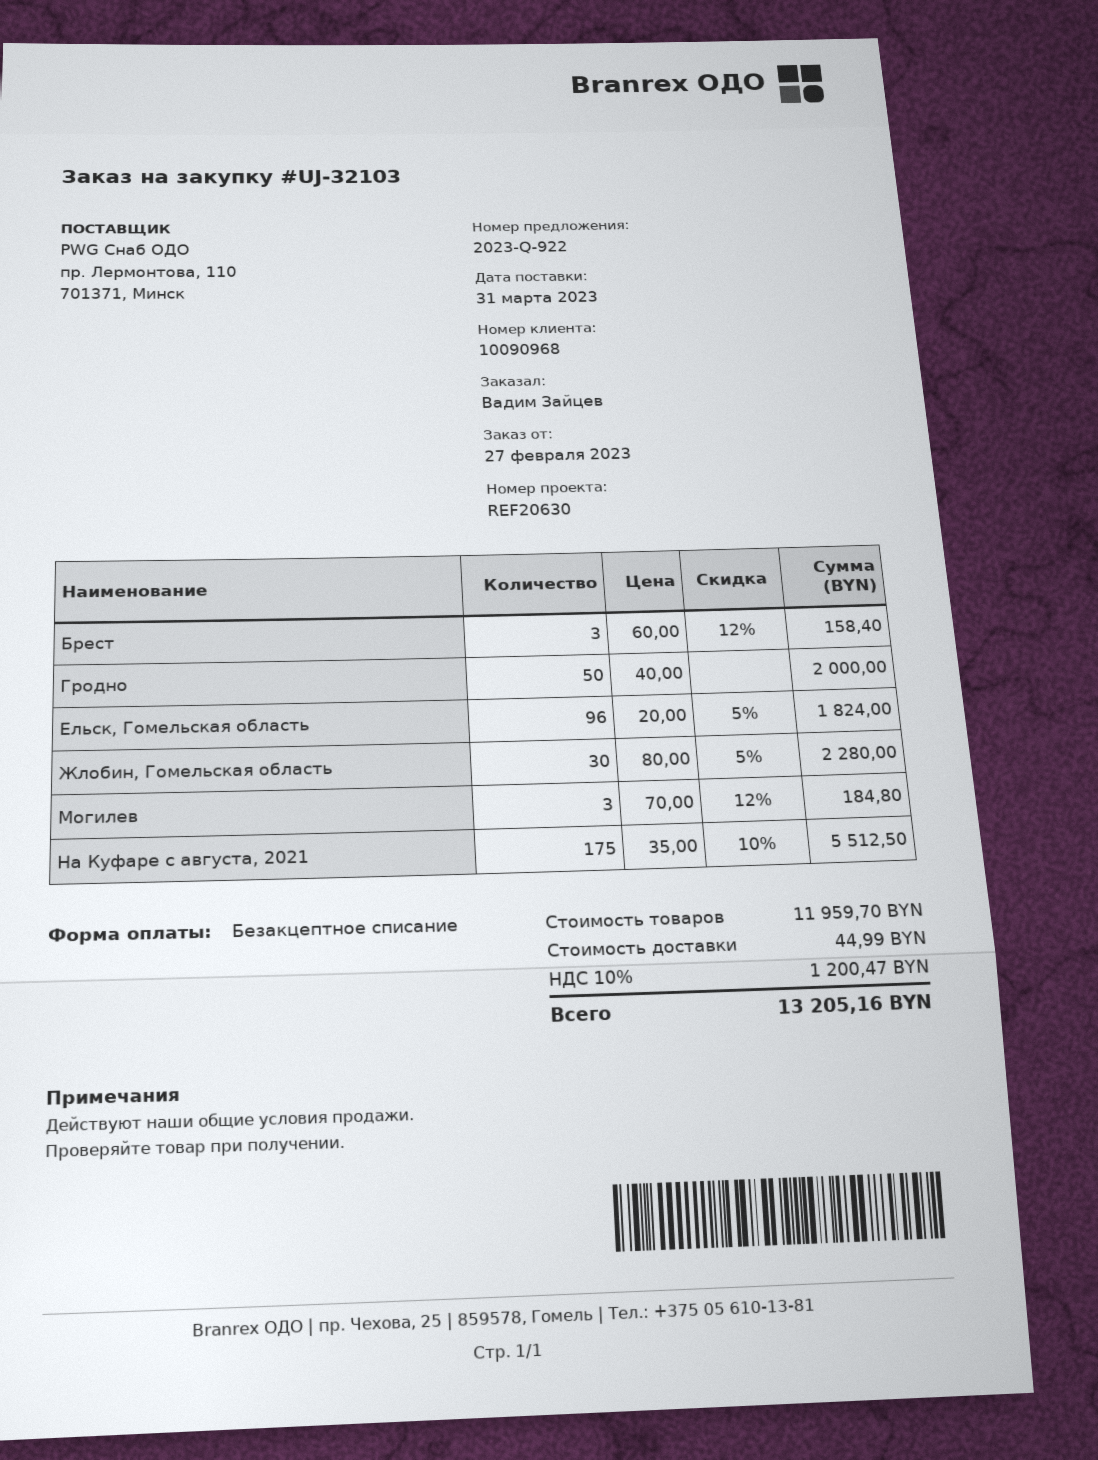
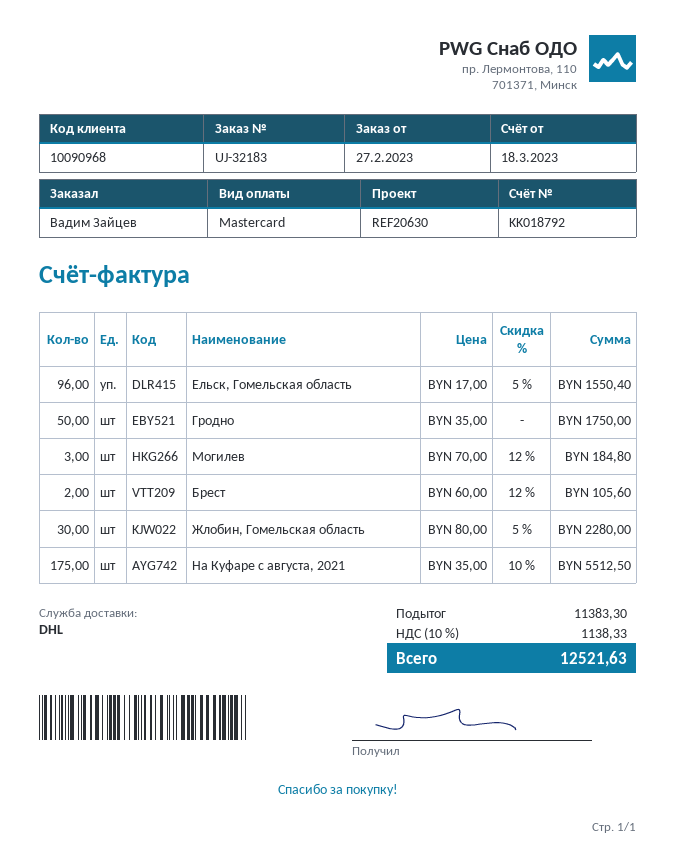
order number: UJ-32103 -> UJ-32183
payment method: direct debit -> Mastercard
Брест: 3 x 60.00 - 12% = 158.40 -> 2 x 60.00 - 12% = 105.60
Гродно: 50 x 40.00 = 2000.00 -> 50 x 35.00 = 1750.00
Ельск, Гомельская область: 96 x 20.00 - 5% = 1824.00 -> 96 x 17.00 - 5% = 1550.40
subtotal: 11959.70 -> 11383.30
shipping: 44.99 -> none
tax: 10% = 1200.47 -> 10% = 1138.33
total: 13205.16 -> 12521.63

